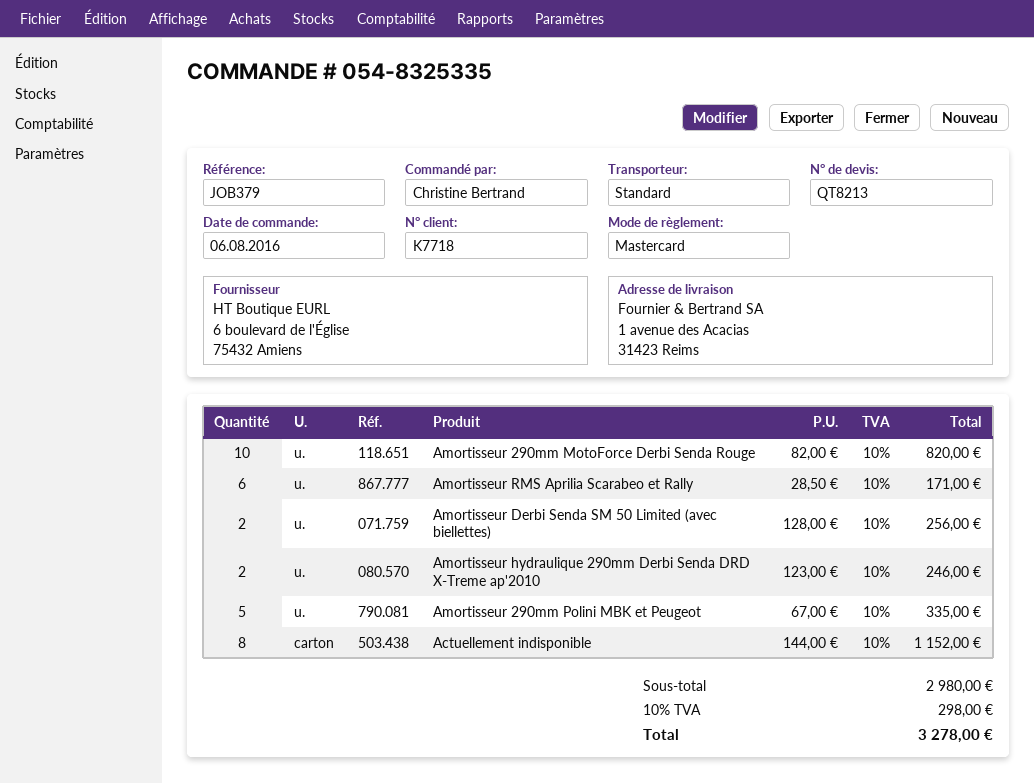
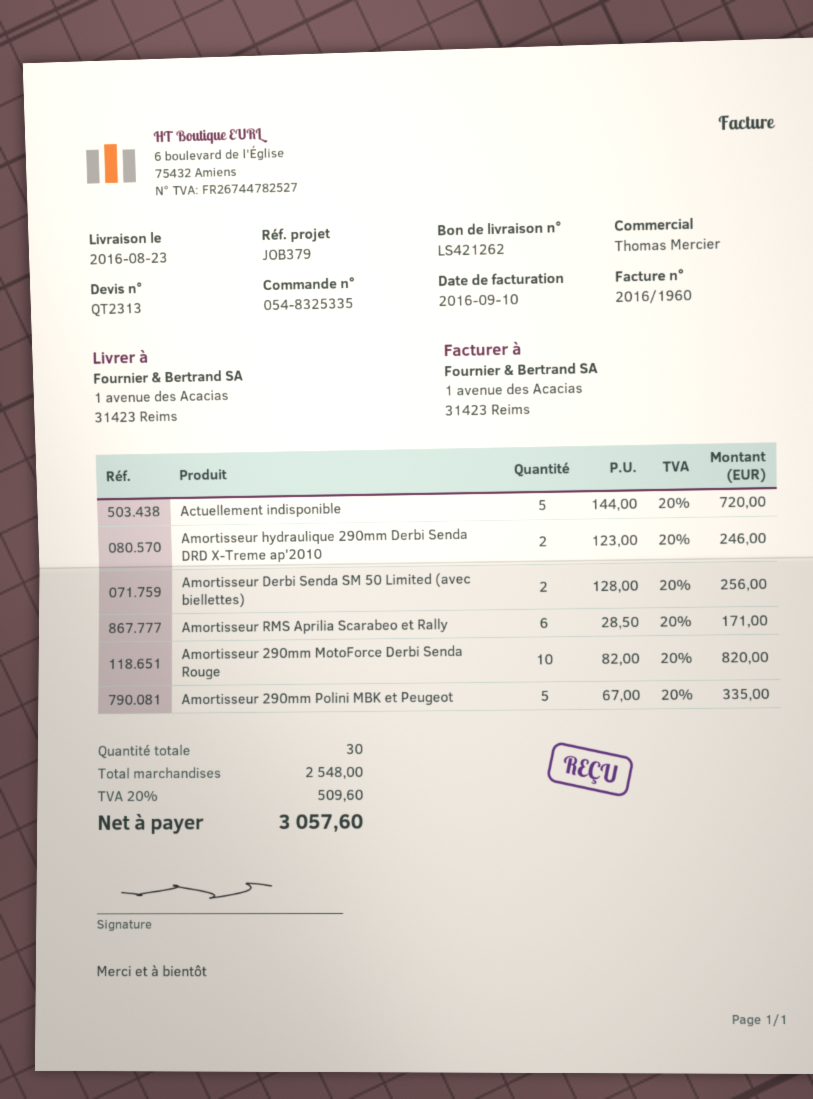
quote number: QT8213 -> QT2313
Actuellement indisponible: 8 x 144.00 = 1152.00 -> 5 x 144.00 = 720.00
subtotal: 2980.00 -> 2548.00
tax: 10% = 298.00 -> 20% = 509.60
total: 3278.00 -> 3057.60

